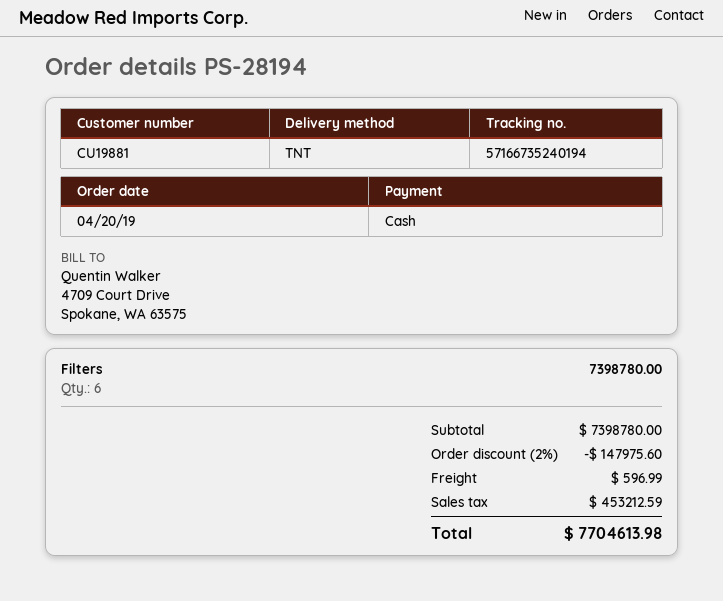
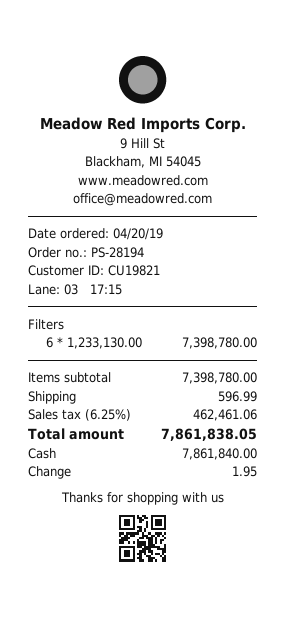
customer number: CU19881 -> CU19821
discount: 2% = 147975.60 -> none
tax: 453212.59 -> 462461.06
total: 7704613.98 -> 7861838.05

